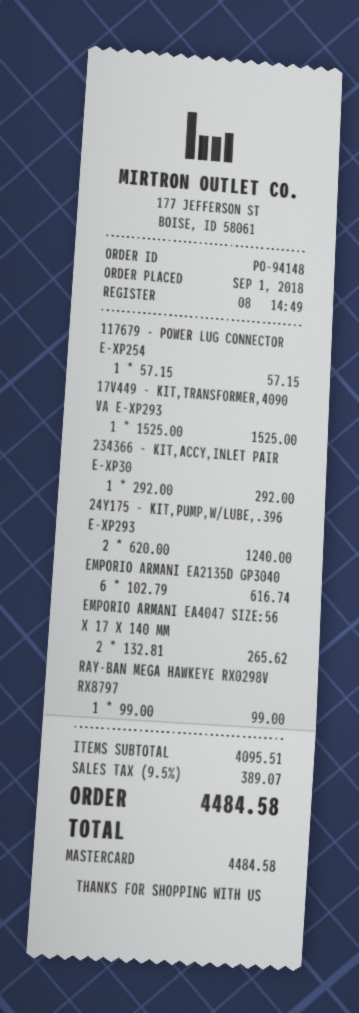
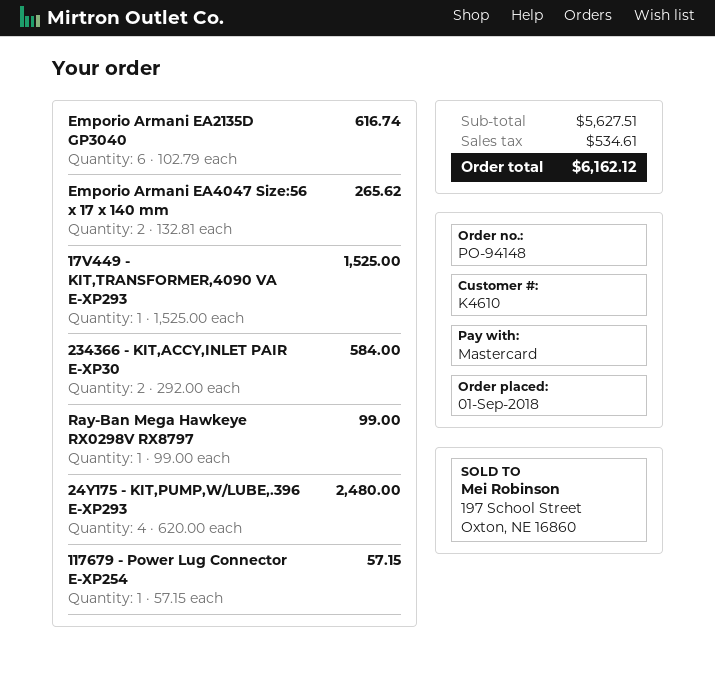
234366 - KIT,ACCY,INLET PAIR E-XP30: 1 x 292.00 = 292.00 -> 2 x 292.00 = 584.00
24Y175 - KIT,PUMP,W/LUBE,.396 E-XP293: 2 x 620.00 = 1240.00 -> 4 x 620.00 = 2480.00
subtotal: 4095.51 -> 5627.51
tax: 389.07 -> 534.61
total: 4484.58 -> 6162.12

